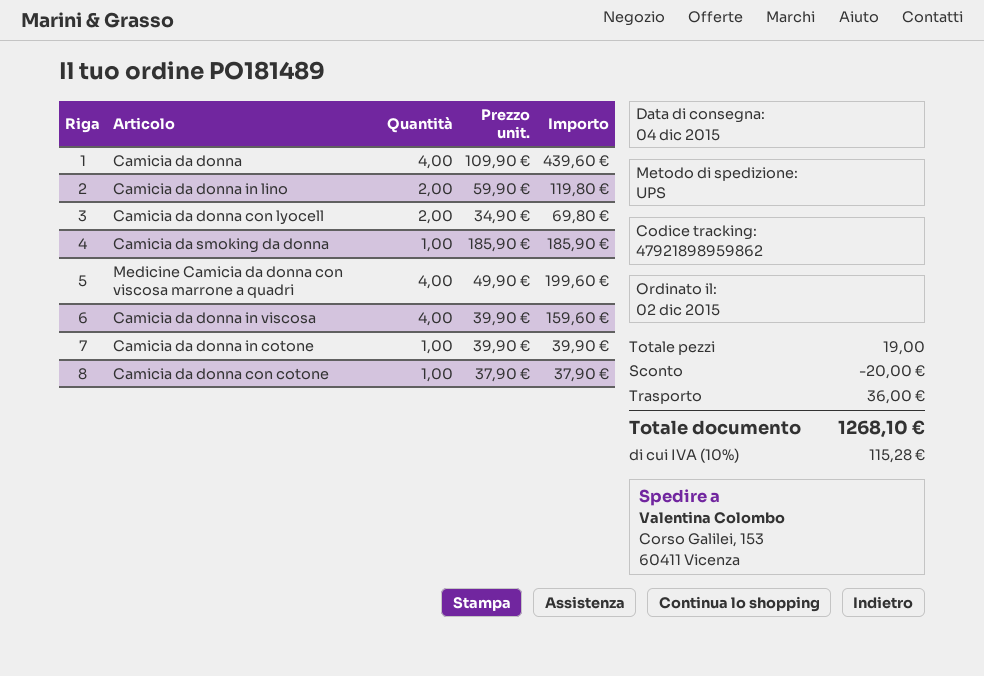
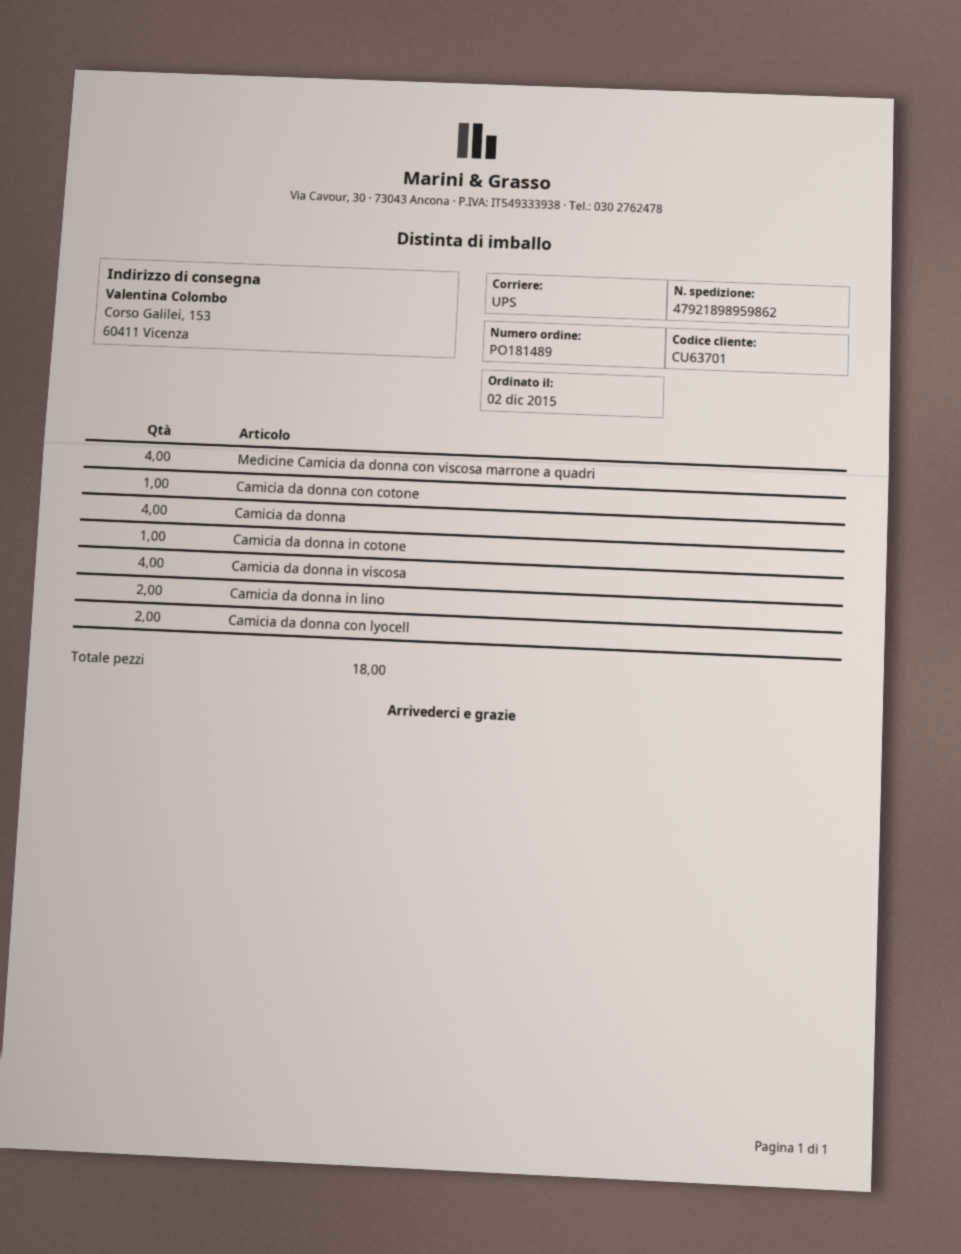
Camicia da smoking da donna: 1 -> none
total quantity: 19 -> 18

